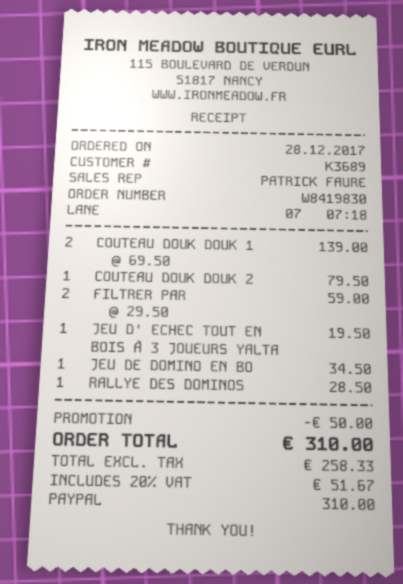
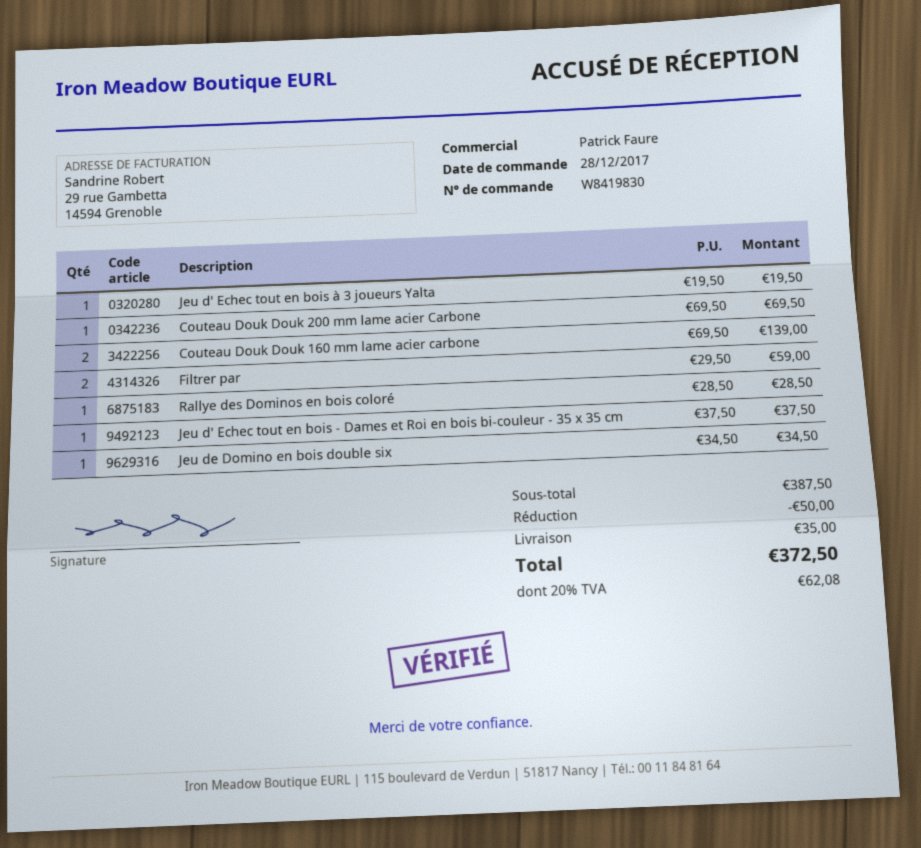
COUTEAU DOUK DOUK 2: 1 x 79.50 = 79.50 -> 1 x 69.50 = 69.50
Jeu d' Echec tout en bois - Dames et Roi en bois bi-couleur - 35 x 35 cm: none -> 1 x 37.50 = 37.50
shipping: none -> 35.00
tax: 20% = 51.67 -> 20% = 62.08
total: 310.00 -> 372.50

